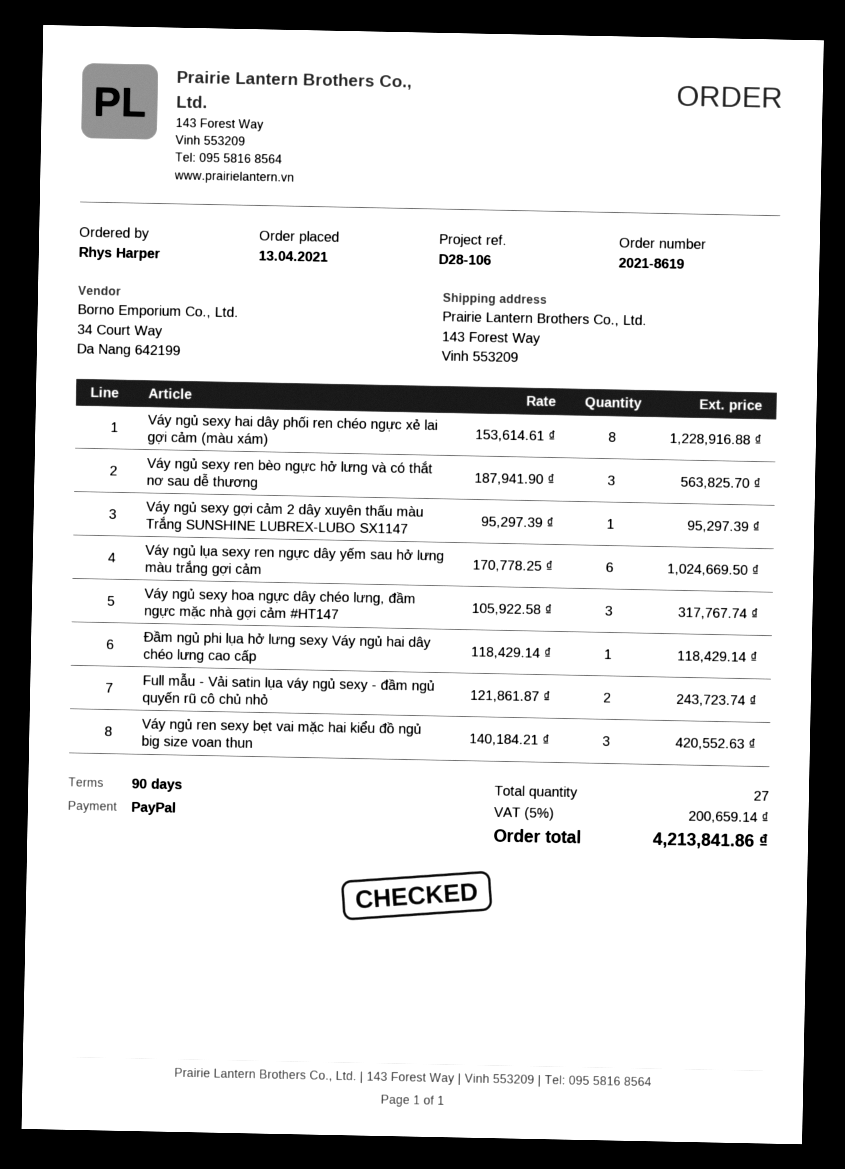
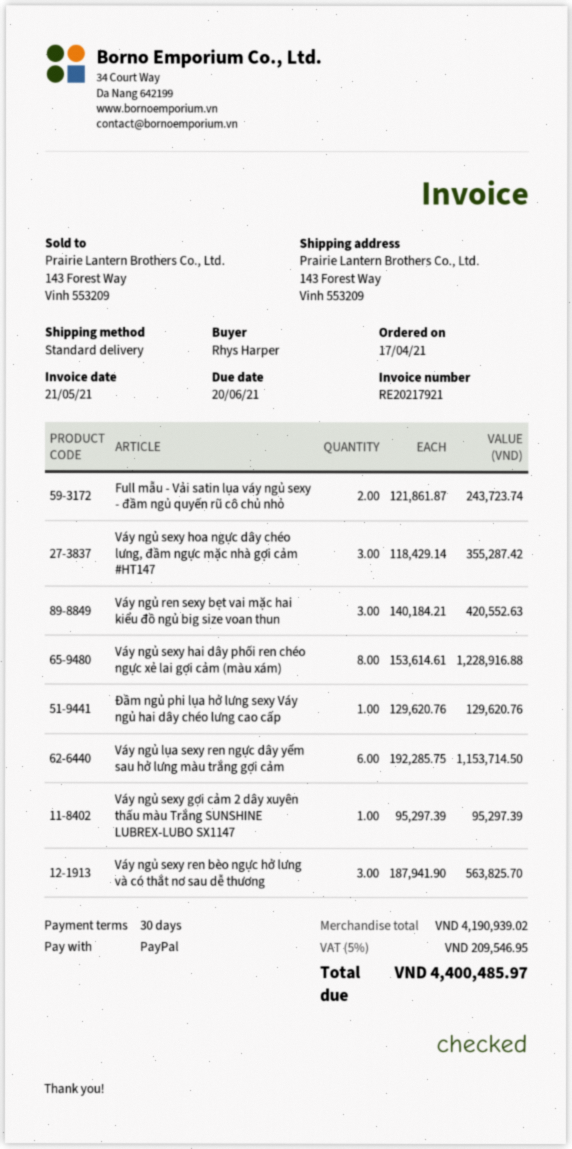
order date: 2021-04-13 -> 2021-04-17
payment terms: 90 days -> 30 days
Váy ngủ lụa sexy ren ngực dây yếm sau hở lưng màu trắng gợi cảm: 6 x 170778.25 = 1024669.50 -> 6 x 192285.75 = 1153714.50
Váy ngủ sexy hoa ngực dây chéo lưng, đầm ngực mặc nhà gợi cảm #HT147: 3 x 105922.58 = 317767.74 -> 3 x 118429.14 = 355287.42
Đầm ngủ phi lụa hở lưng sexy Váy ngủ hai dây chéo lưng cao cấp: 1 x 118429.14 = 118429.14 -> 1 x 129620.76 = 129620.76
tax: 5% = 200659.14 -> 5% = 209546.95
total: 4213841.86 -> 4400485.97

